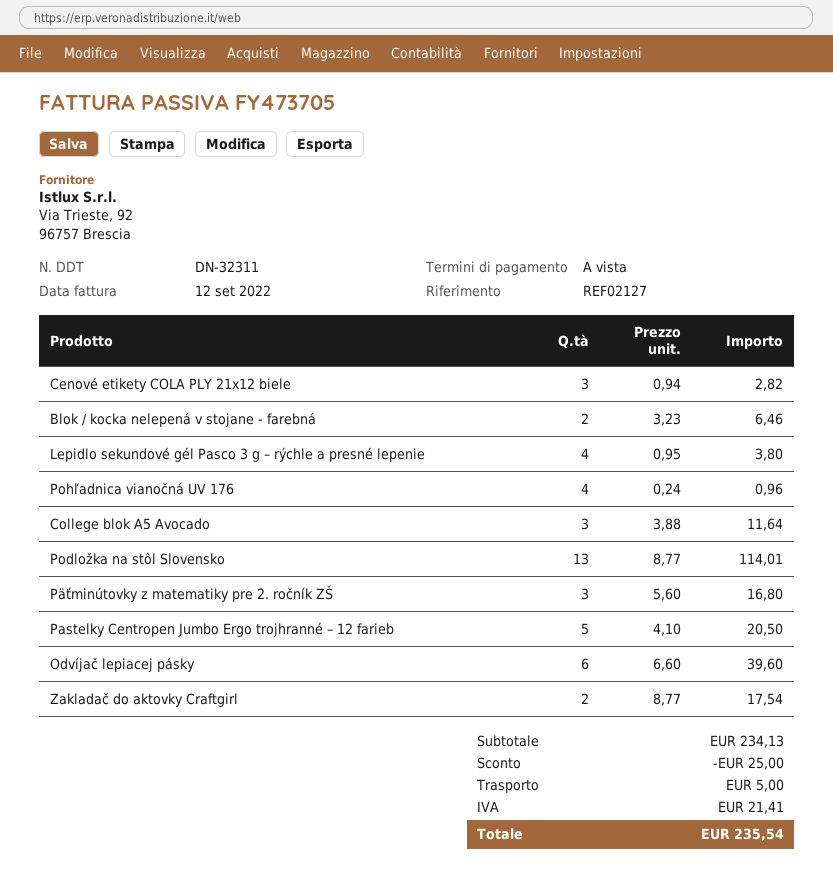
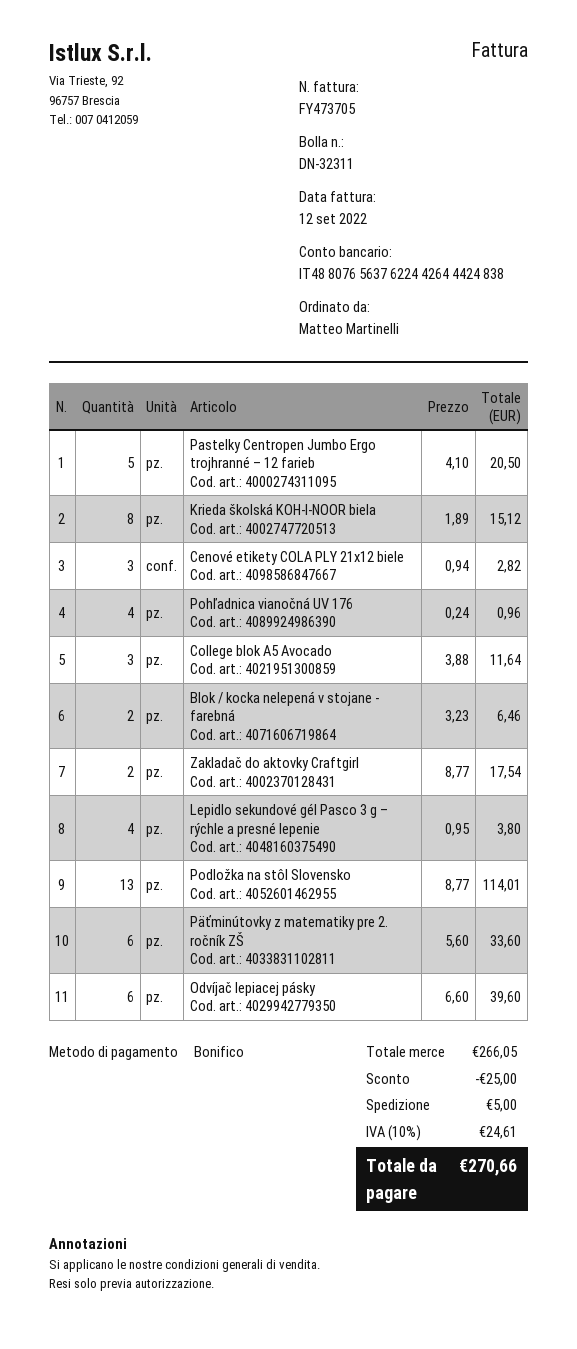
Päťminútovky z matematiky pre 2. ročník ZŠ: 3 x 5.60 = 16.80 -> 6 x 5.60 = 33.60
Krieda školská KOH-I-NOOR biela: none -> 8 x 1.89 = 15.12
subtotal: 234.13 -> 266.05
tax: 21.41 -> 24.61
total: 235.54 -> 270.66

